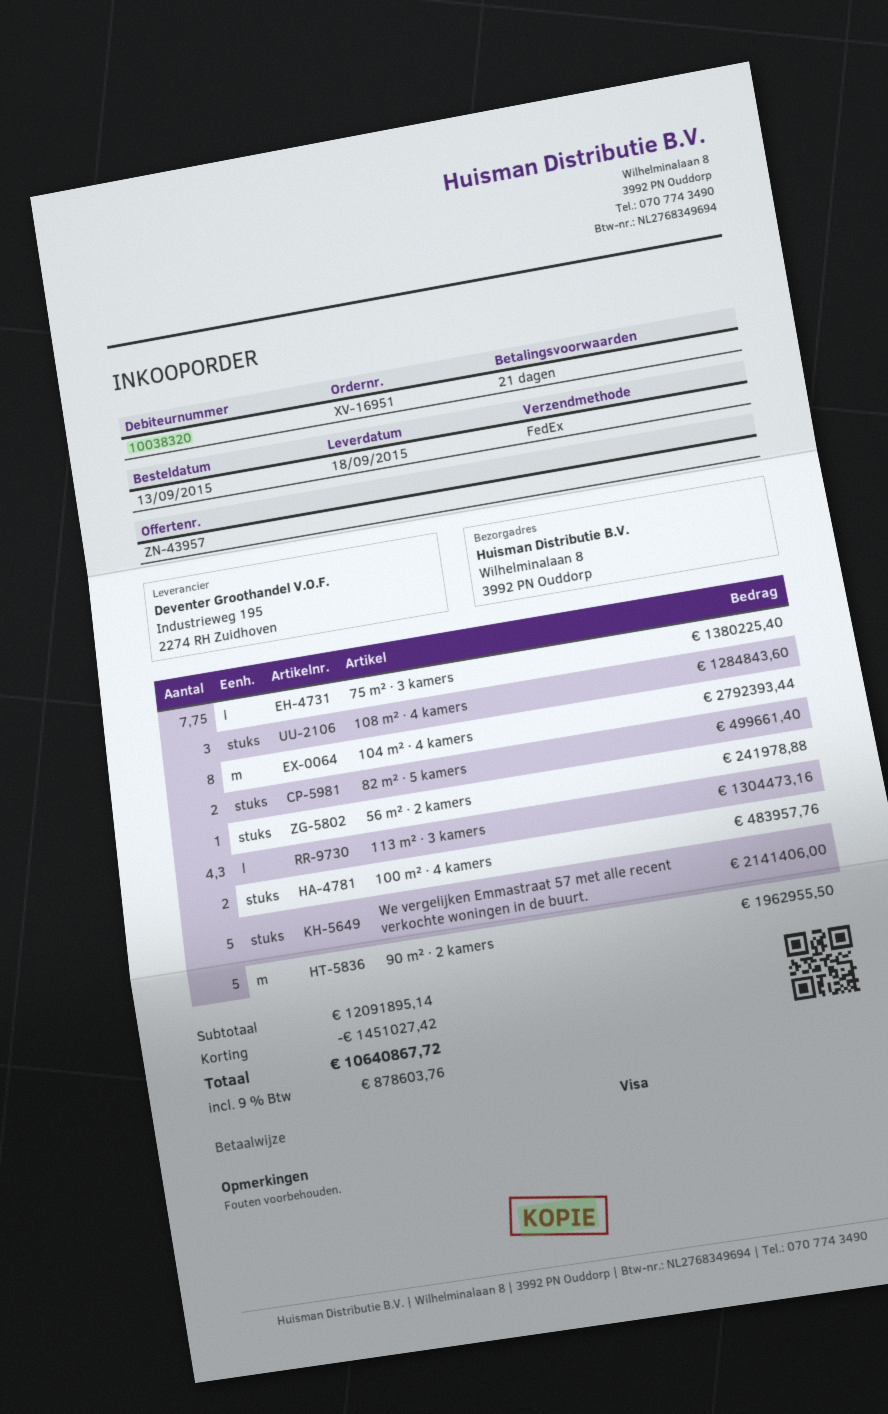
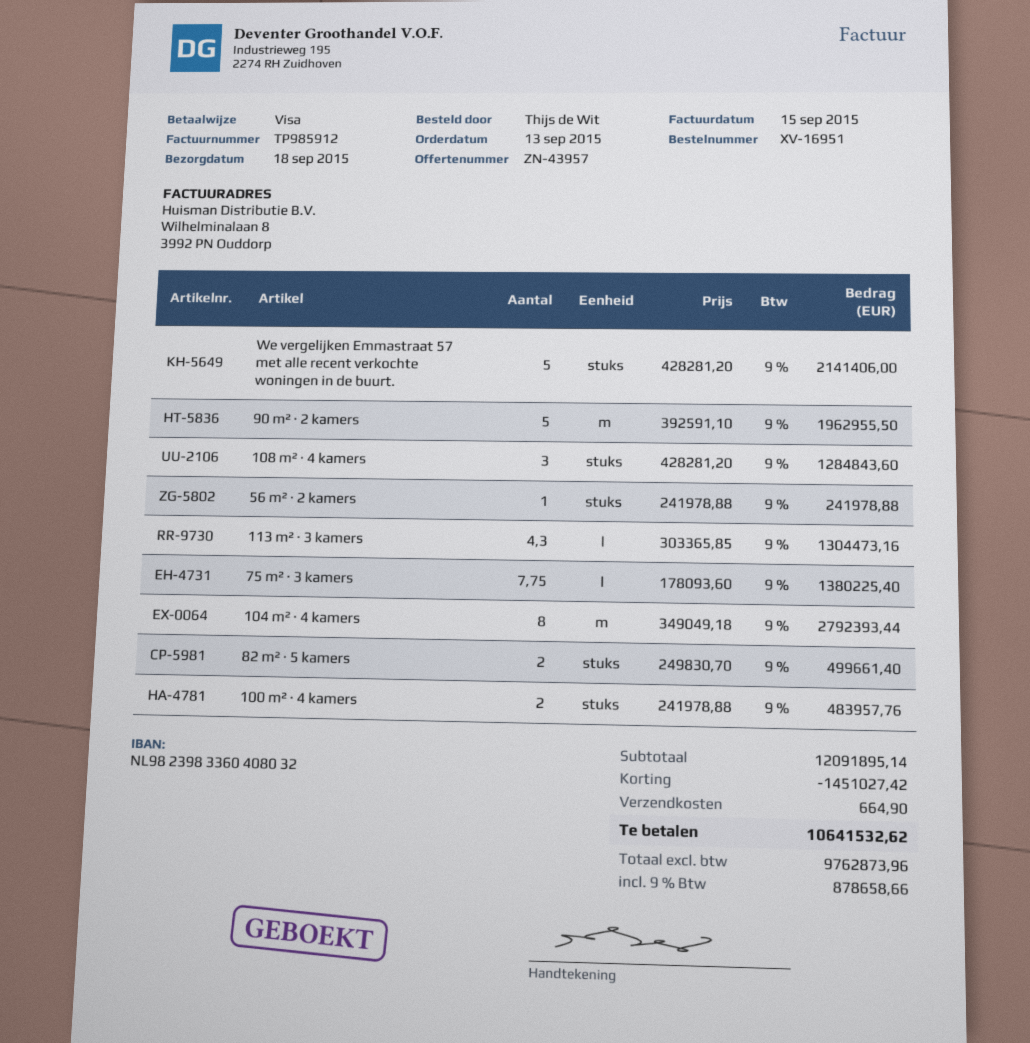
shipping: none -> 664.90
tax: 9% = 878603.76 -> 9% = 878658.66
total: 10640867.72 -> 10641532.62

